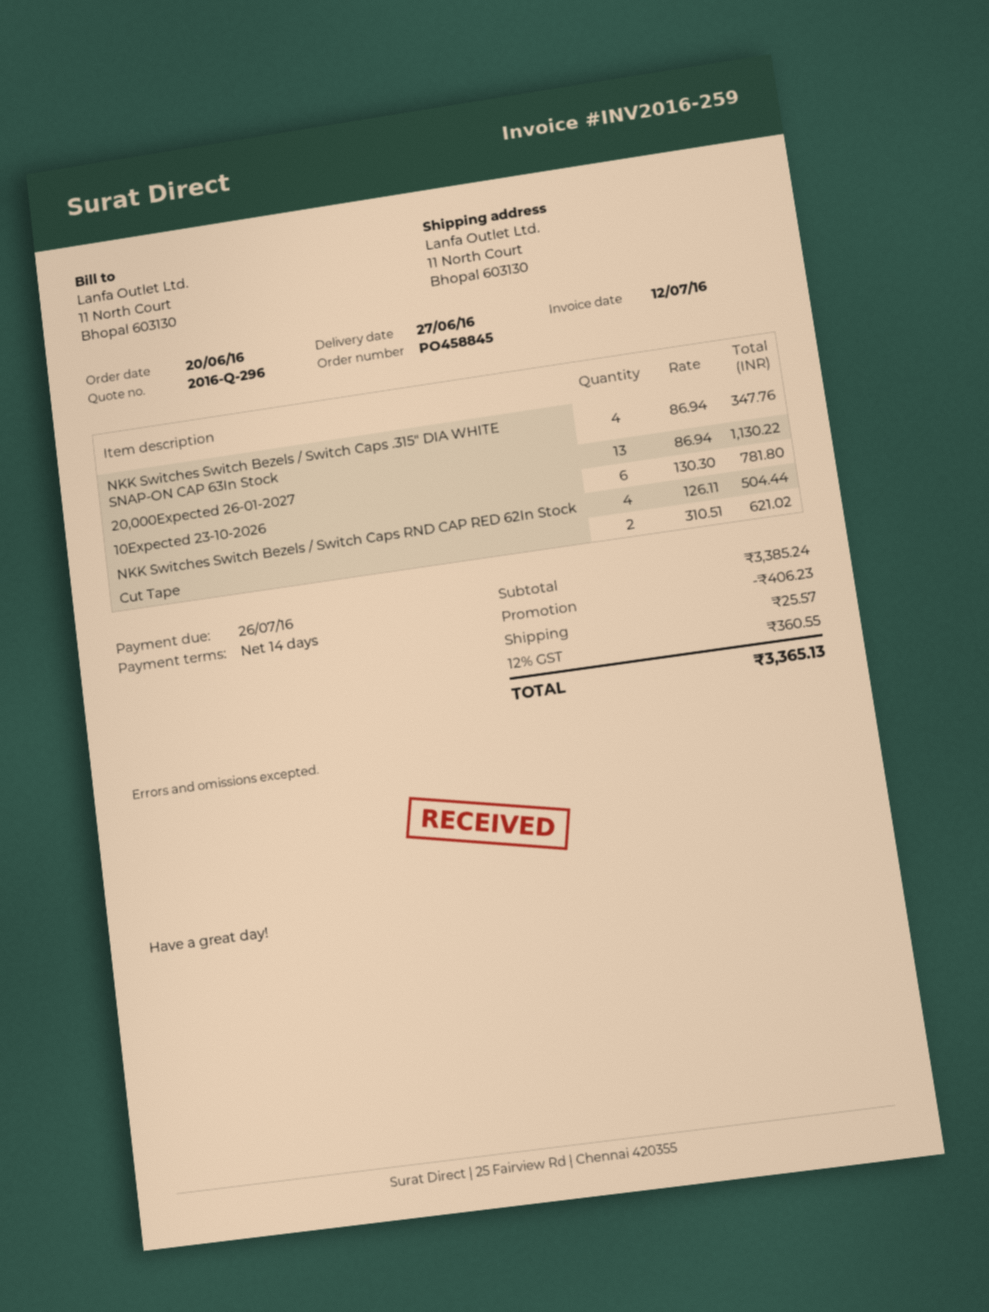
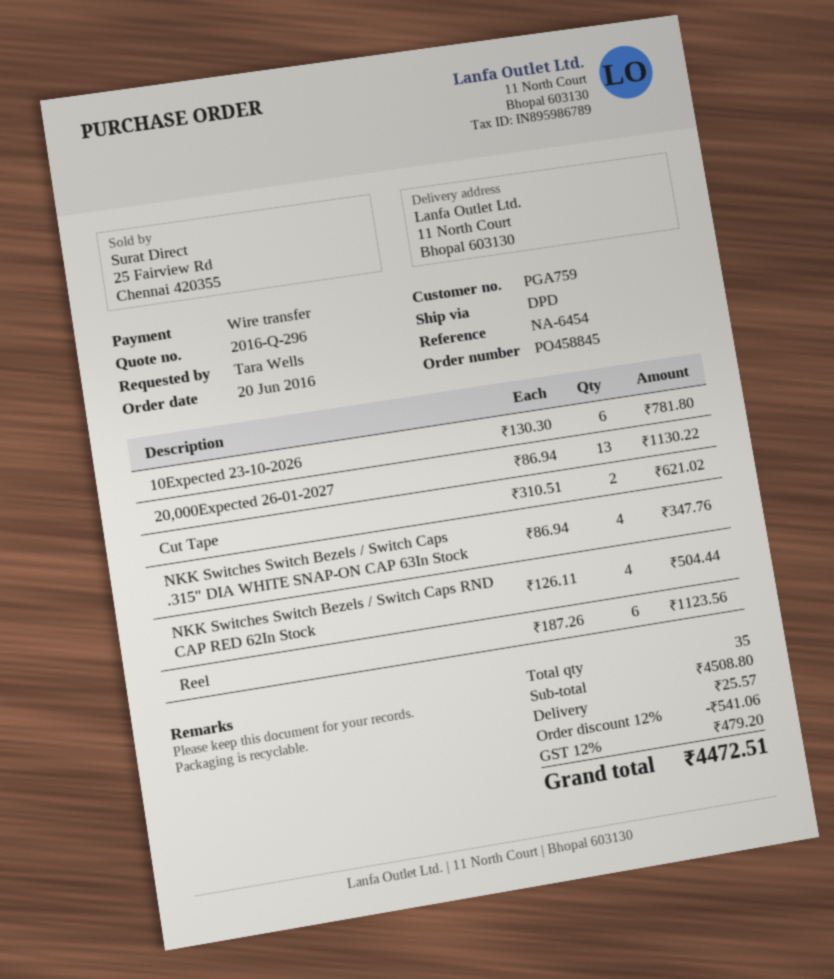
Reel: none -> 6 x 187.26 = 1123.56
subtotal: 3385.24 -> 4508.80
discount: 406.23 -> 541.06
tax: 12% = 360.55 -> 12% = 479.20
total: 3365.13 -> 4472.51

